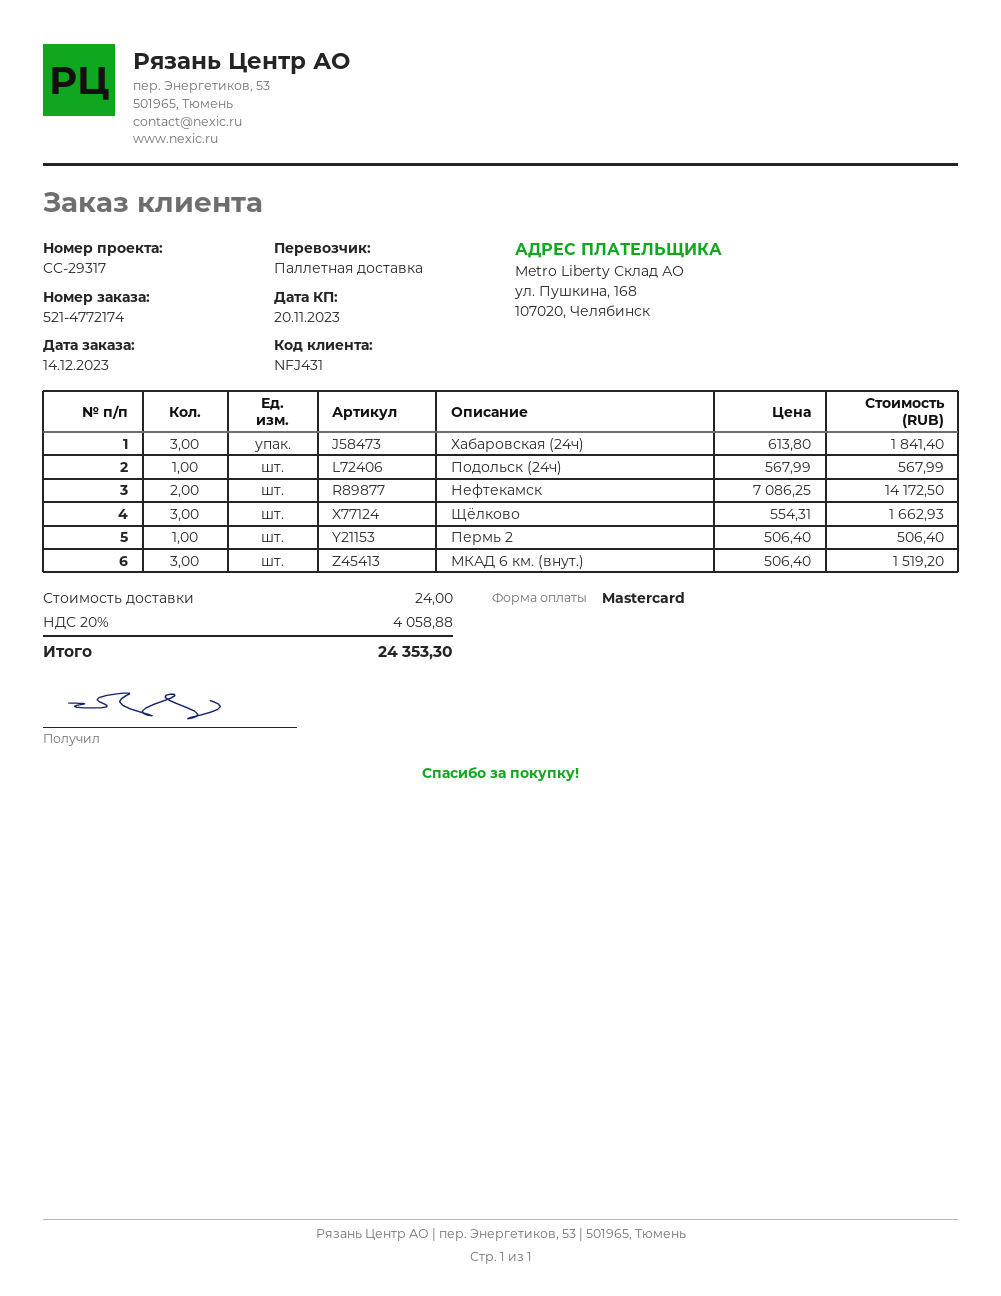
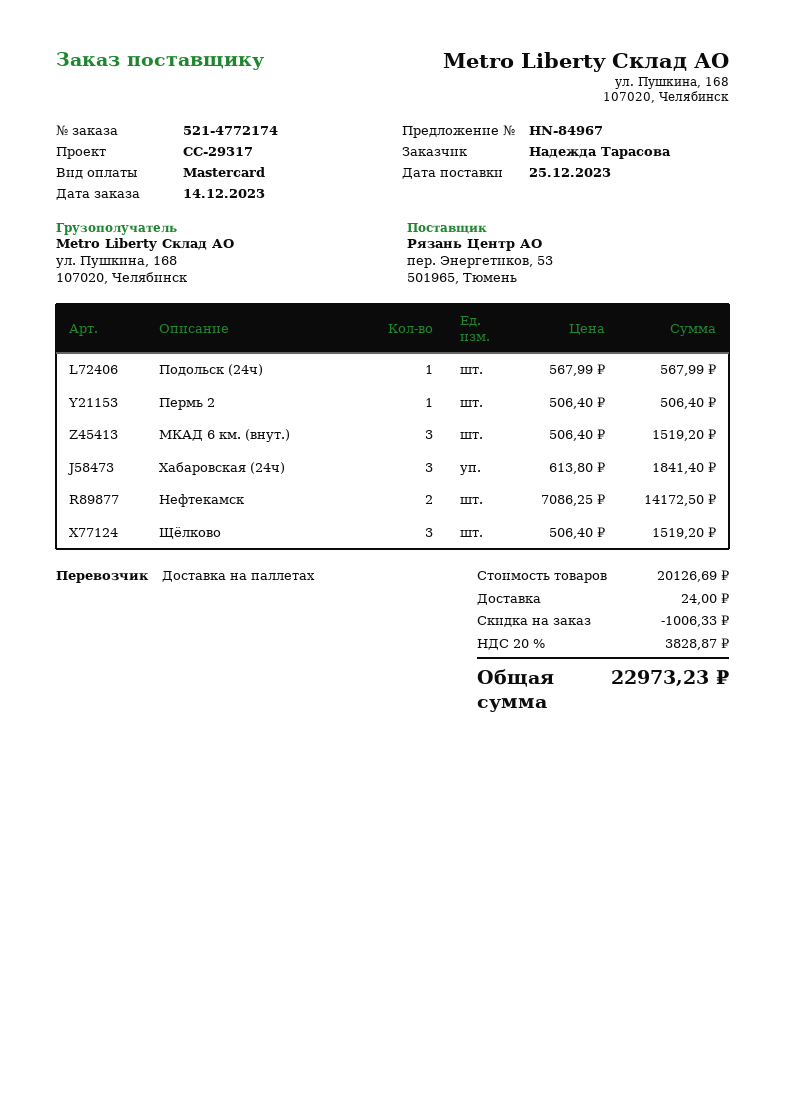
Щёлково: 3 x 554.31 = 1662.93 -> 3 x 506.40 = 1519.20
discount: none -> 1006.33
tax: 20% = 4058.88 -> 20% = 3828.87
total: 24353.30 -> 22973.23

